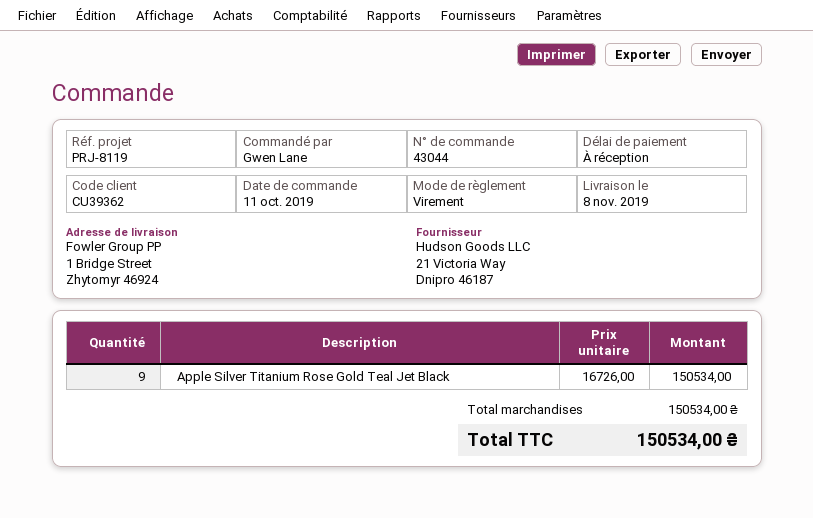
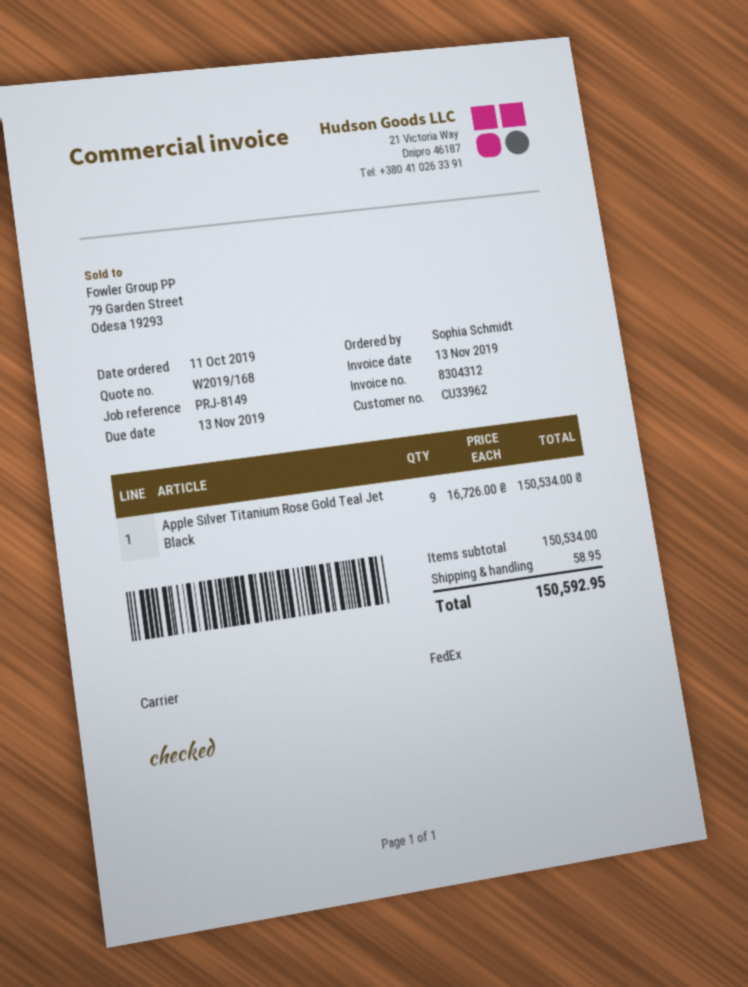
customer number: CU39362 -> CU33962
reference: PRJ-8119 -> PRJ-8149
ordered by: Gwen Lane -> Sophia Schmidt
shipping: none -> 58.95
total: 150534.00 -> 150592.95

